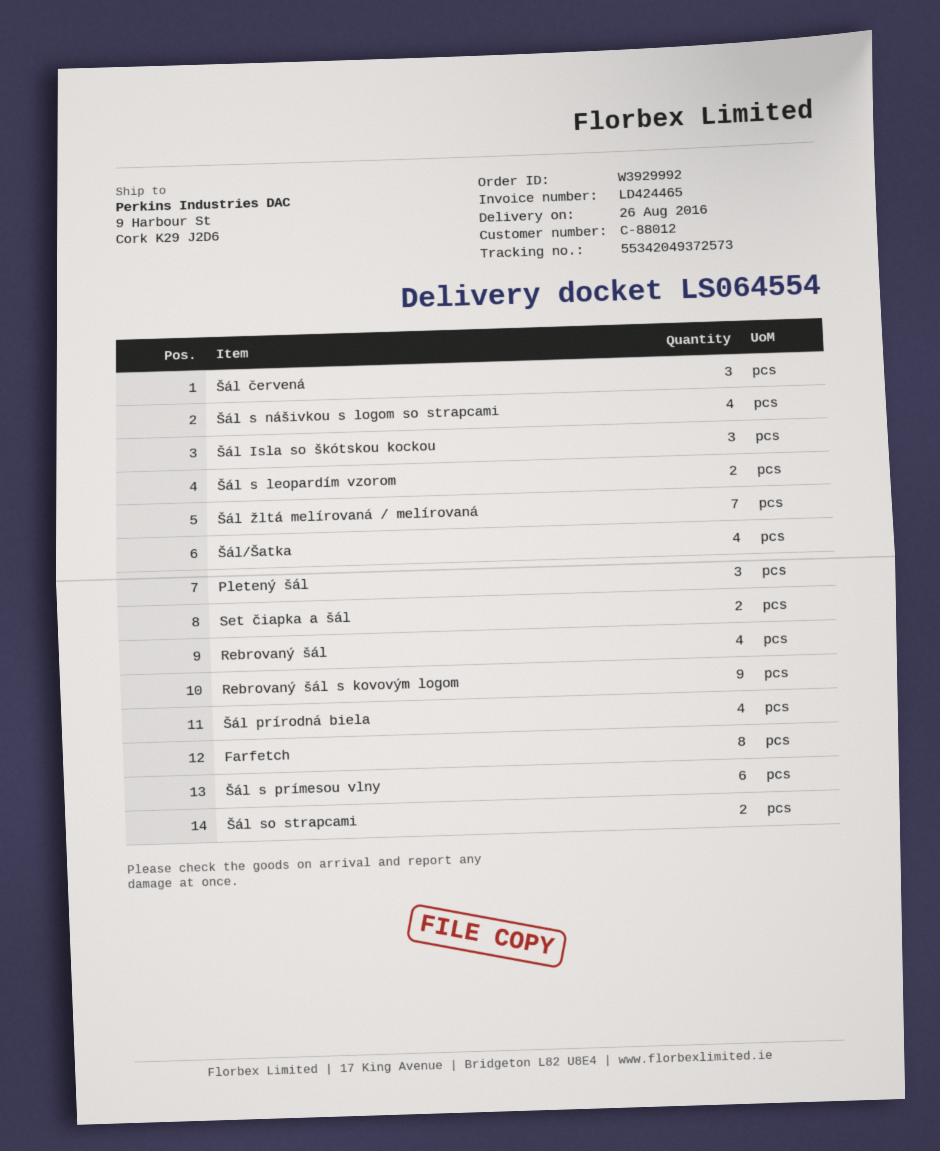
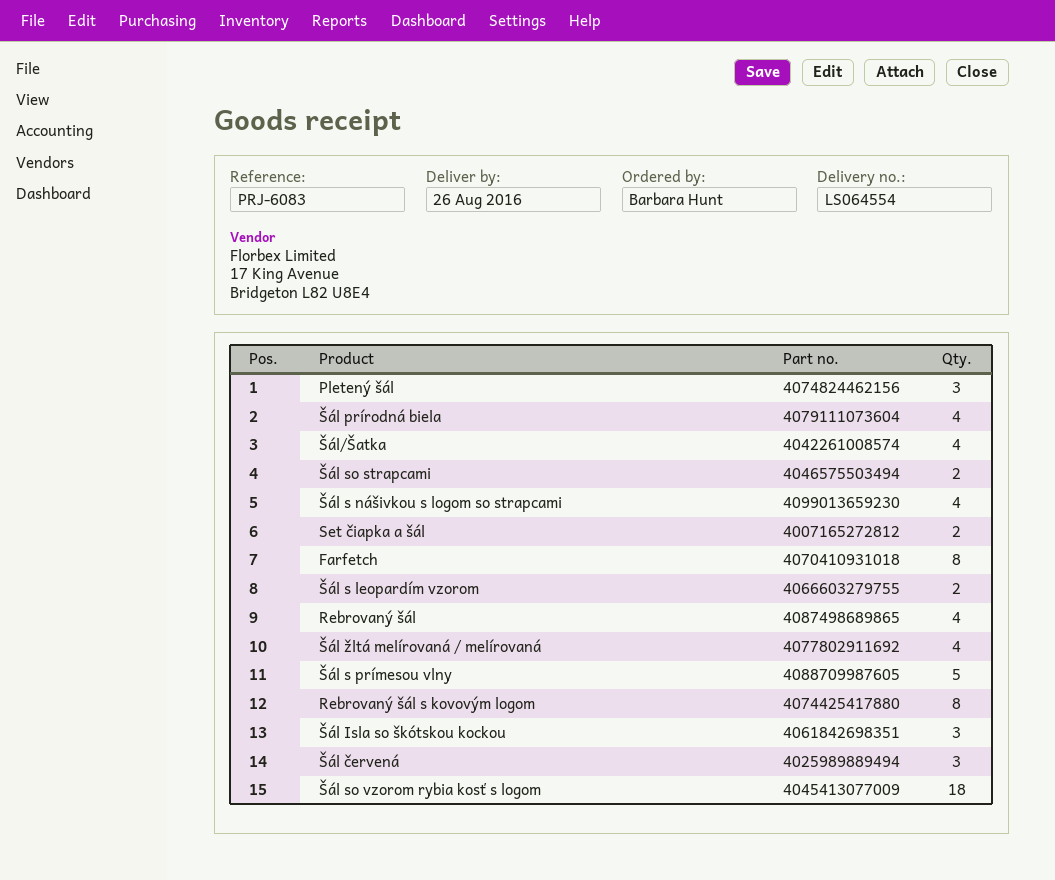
Šál žltá melírovaná / melírovaná: 7 -> 4
Rebrovaný šál s kovovým logom: 9 -> 8
Šál s prímesou vlny: 6 -> 5
Šál so vzorom rybia kosť s logom: none -> 18

